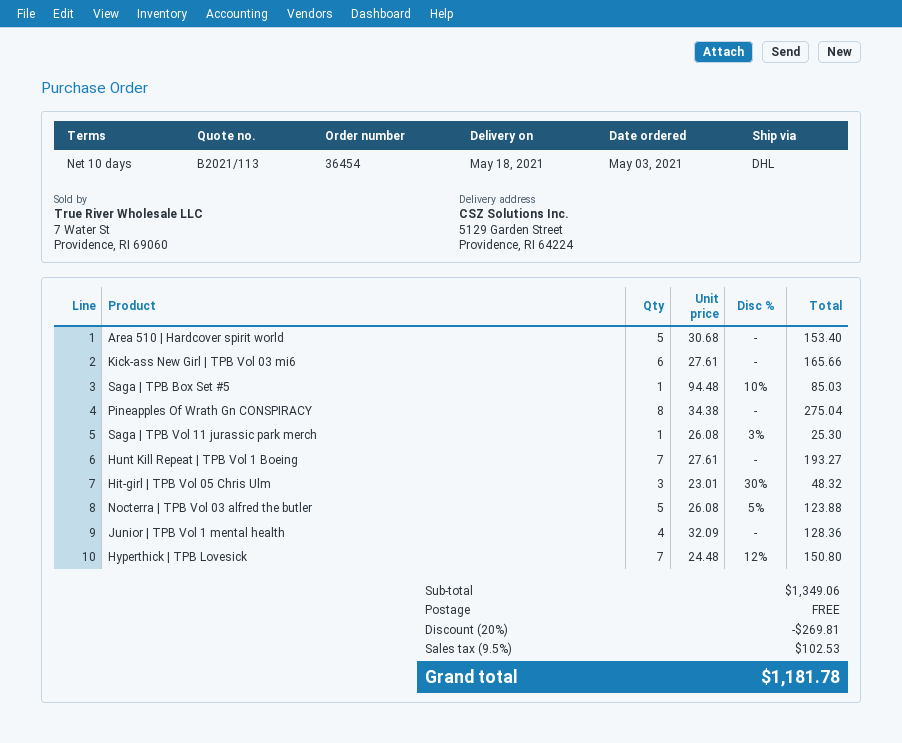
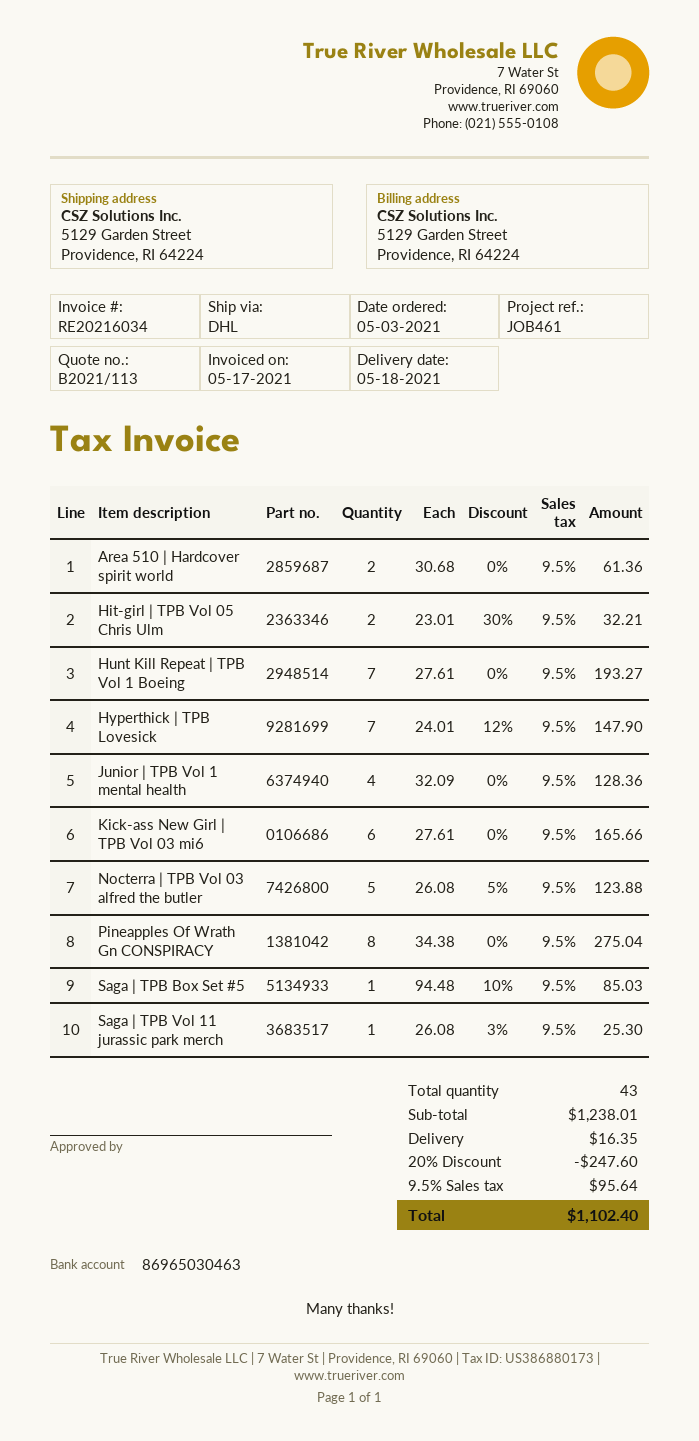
Area 510 | Hardcover spirit world: 5 x 30.68 = 153.40 -> 2 x 30.68 = 61.36
Hit-girl | TPB Vol 05 Chris Ulm: 3 x 23.01 - 30% = 48.32 -> 2 x 23.01 - 30% = 32.21
Hyperthick | TPB Lovesick: 7 x 24.48 - 12% = 150.80 -> 7 x 24.01 - 12% = 147.90
subtotal: 1349.06 -> 1238.01
discount: 20% = 269.81 -> 20% = 247.60
shipping: 0.00 -> 16.35
tax: 9.5% = 102.53 -> 9.5% = 95.64
total: 1181.78 -> 1102.40

